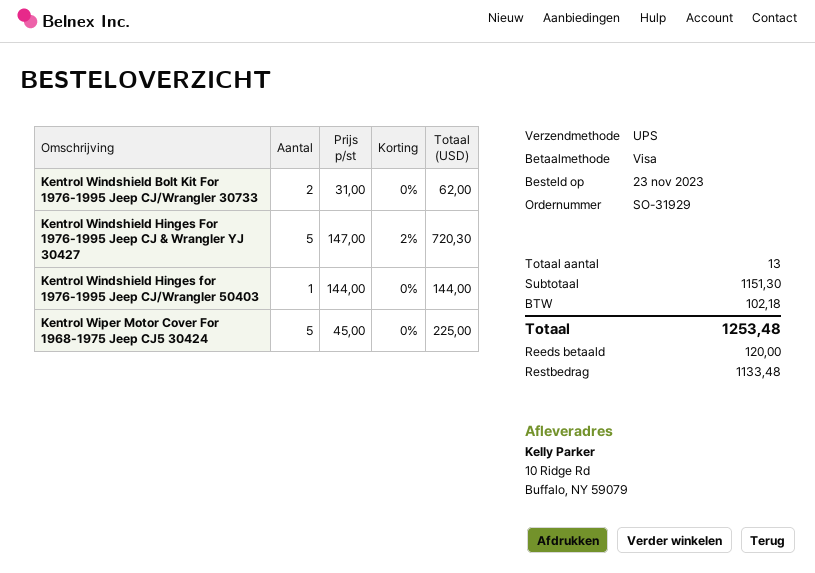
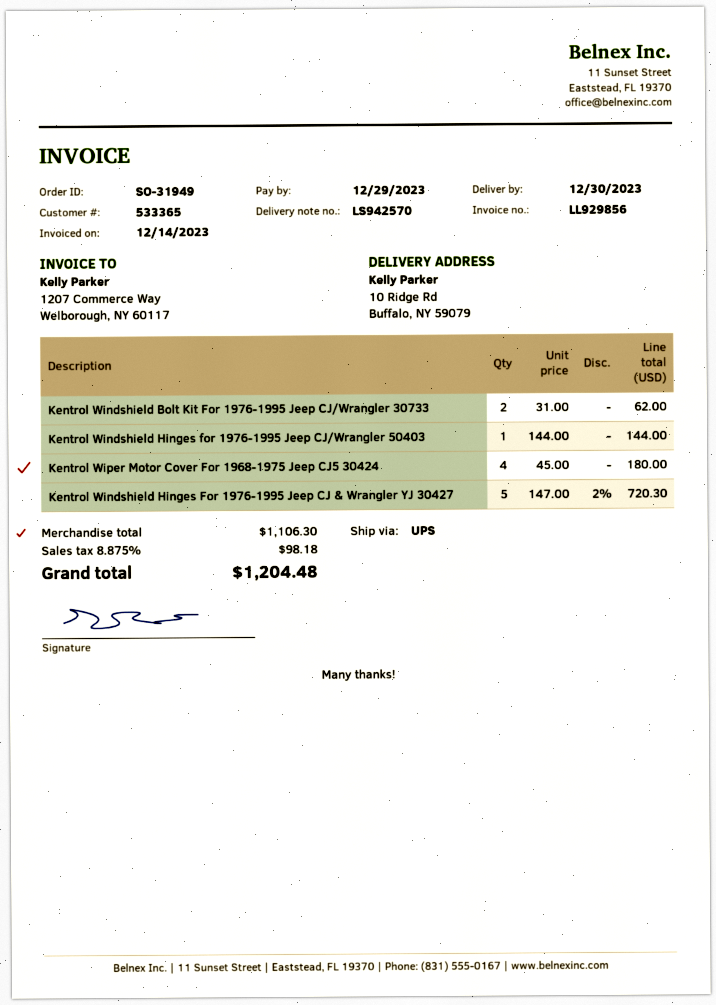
order number: SO-31929 -> SO-31949
Kentrol Wiper Motor Cover For 1968-1975 Jeep CJ5 30424: 5 x 45.00 = 225.00 -> 4 x 45.00 = 180.00
subtotal: 1151.30 -> 1106.30
tax: 102.18 -> 98.18
total: 1253.48 -> 1204.48

